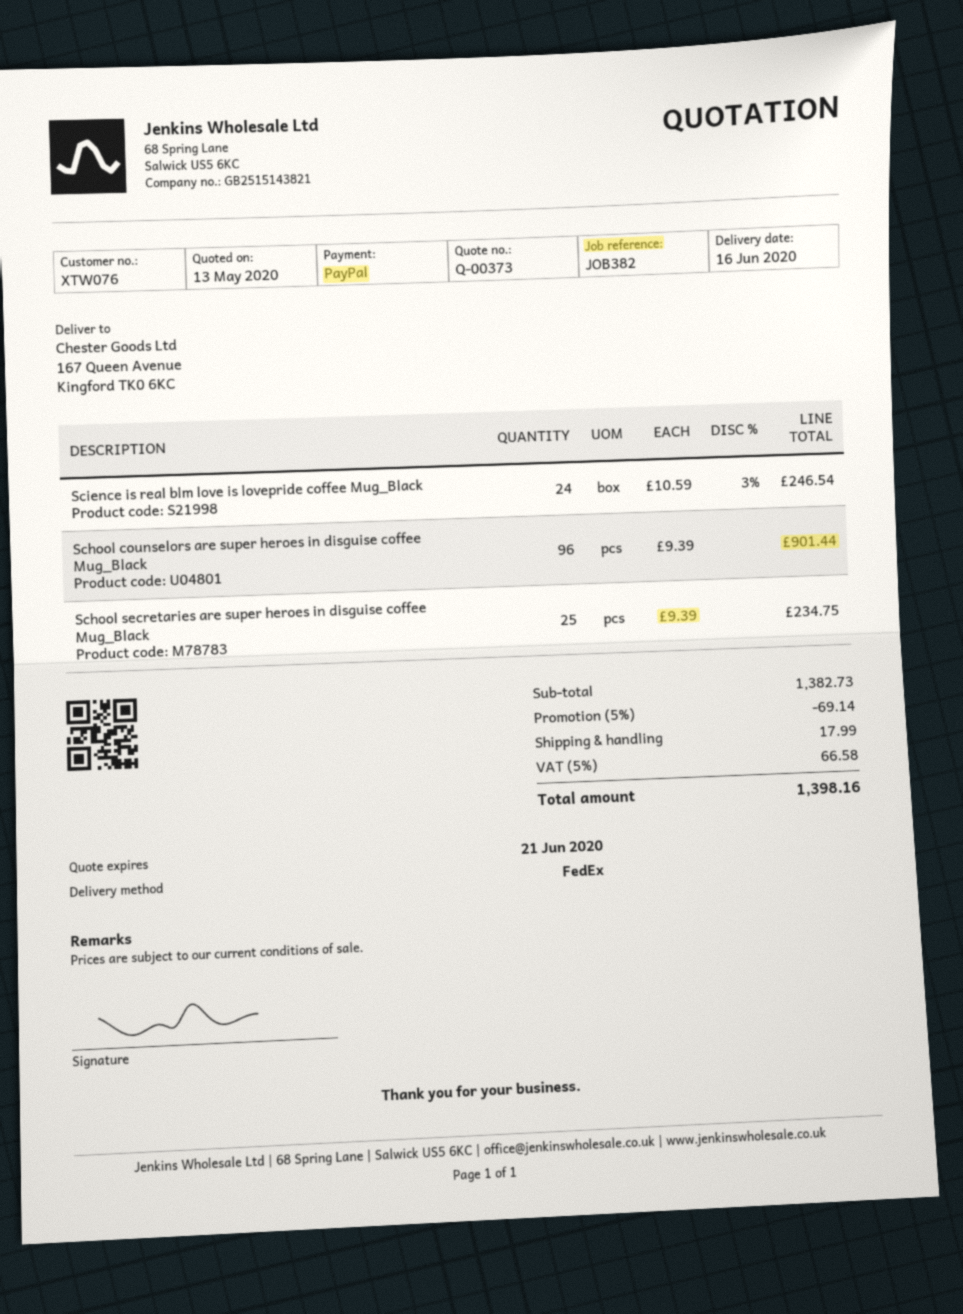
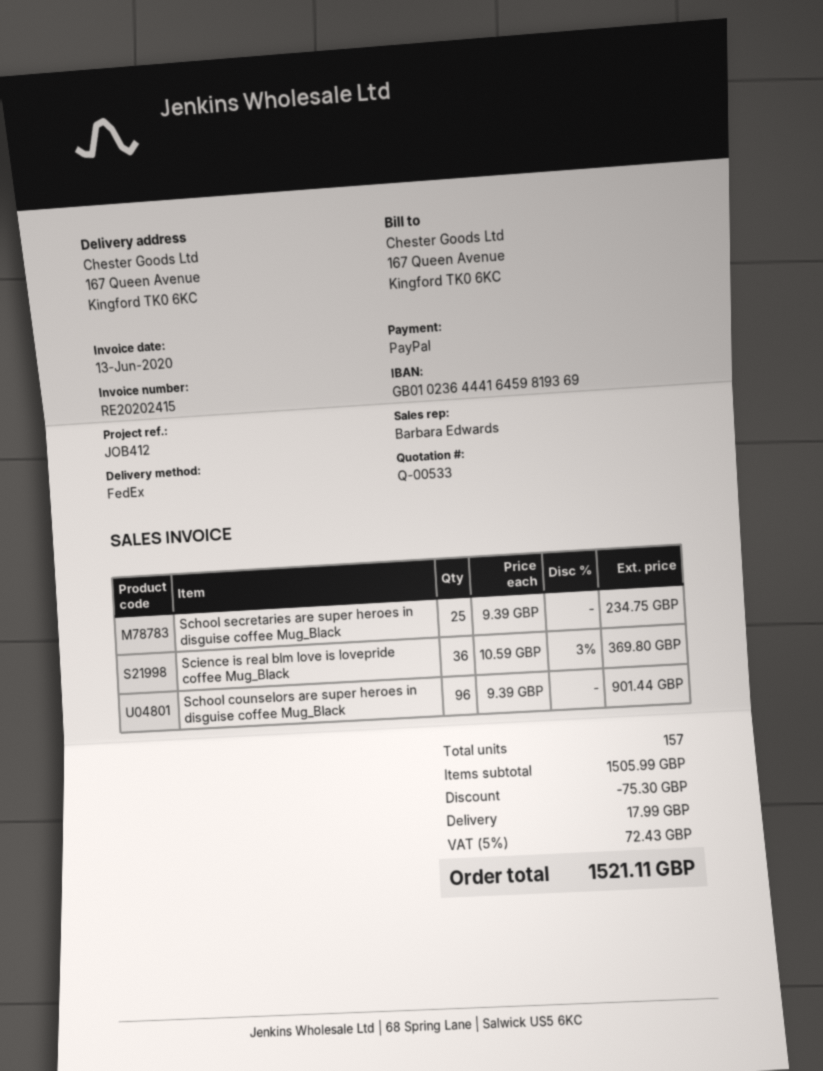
quote number: Q-00373 -> Q-00533
reference: JOB382 -> JOB412
Science is real blm love is lovepride coffee Mug_Black: 24 x 10.59 - 3% = 246.54 -> 36 x 10.59 - 3% = 369.80
subtotal: 1382.73 -> 1505.99
discount: 69.14 -> 75.30
tax: 5% = 66.58 -> 5% = 72.43
total: 1398.16 -> 1521.11

